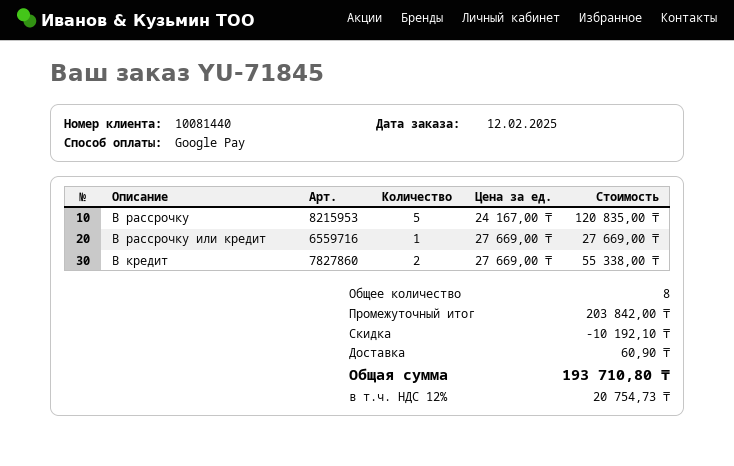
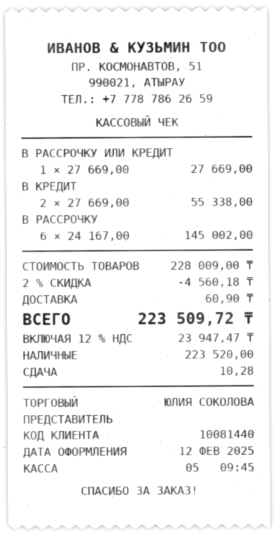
payment method: Google Pay -> cash
В рассрочку: 5 x 24167.00 = 120835.00 -> 6 x 24167.00 = 145002.00
subtotal: 203842.00 -> 228009.00
discount: 10192.10 -> 4560.18
tax: 12% = 20754.73 -> 12% = 23947.47
total: 193710.80 -> 223509.72

